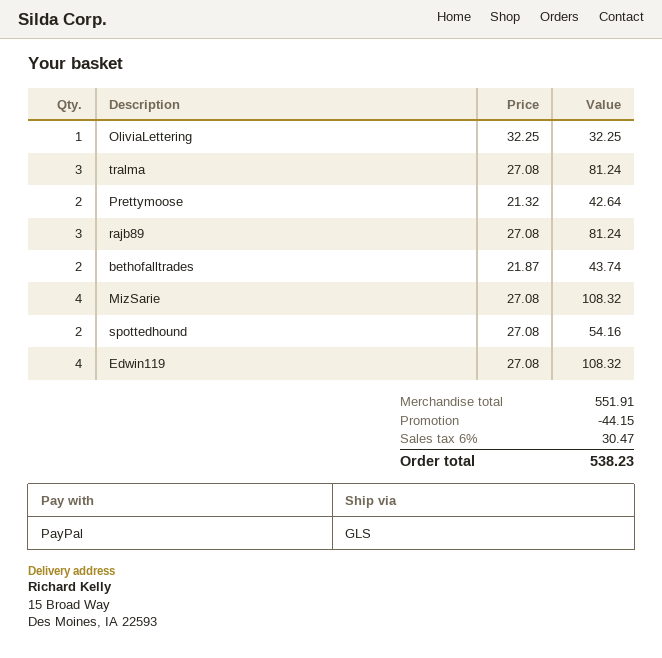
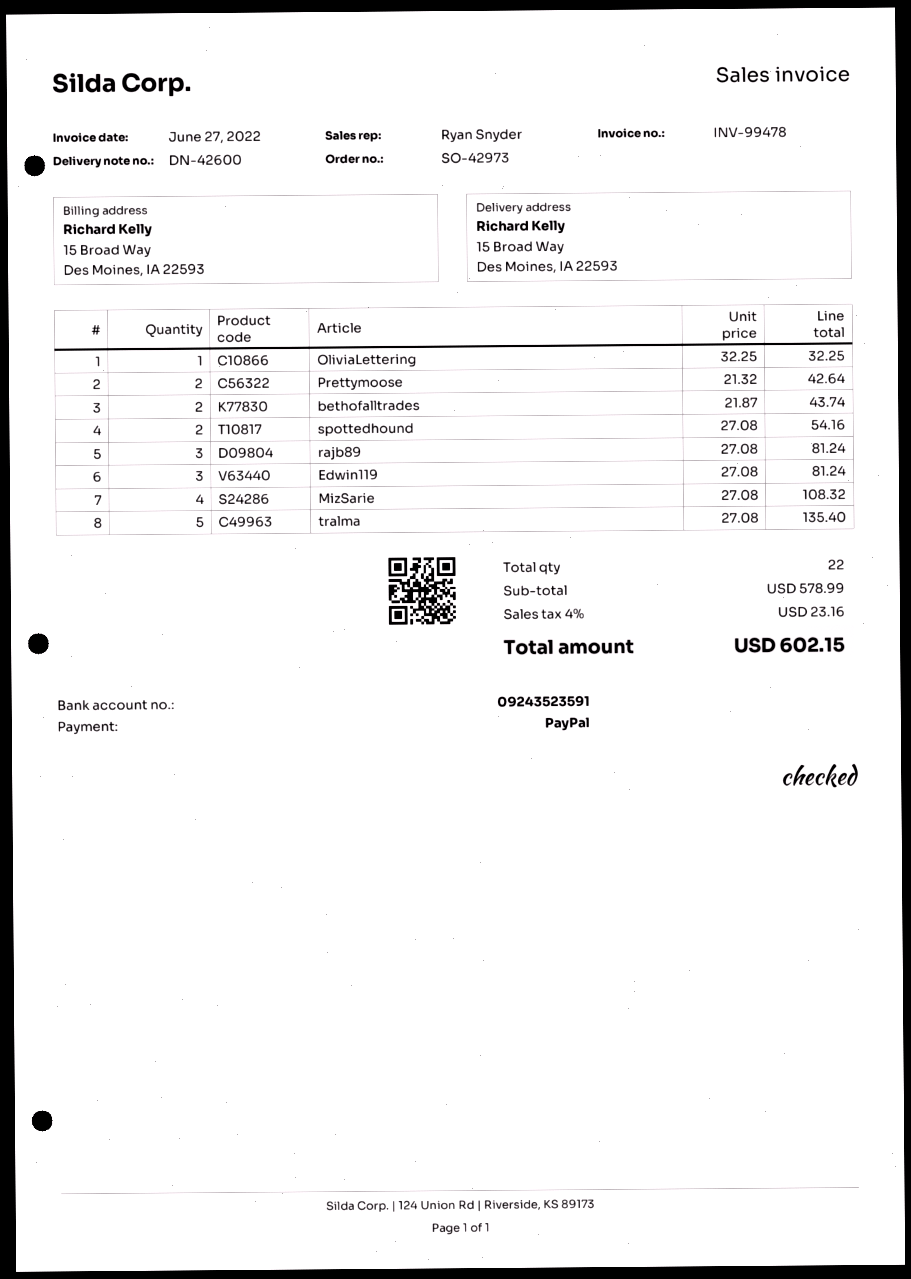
tralma: 3 x 27.08 = 81.24 -> 5 x 27.08 = 135.40
Edwin119: 4 x 27.08 = 108.32 -> 3 x 27.08 = 81.24
subtotal: 551.91 -> 578.99
discount: 44.15 -> none
tax: 6% = 30.47 -> 4% = 23.16
total: 538.23 -> 602.15

